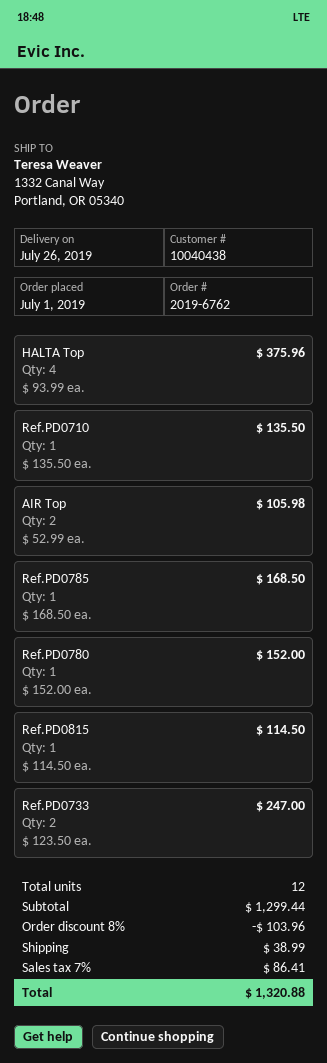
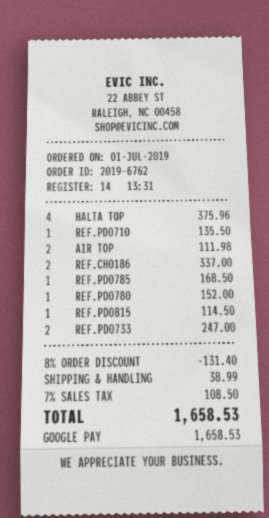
AIR Top: 2 for 105.98 -> 2 for 111.98
REF.CH0186: none -> 2 for 337.00
discount: 8% = 103.96 -> 8% = 131.40
tax: 7% = 86.41 -> 7% = 108.50
total: 1320.88 -> 1658.53

